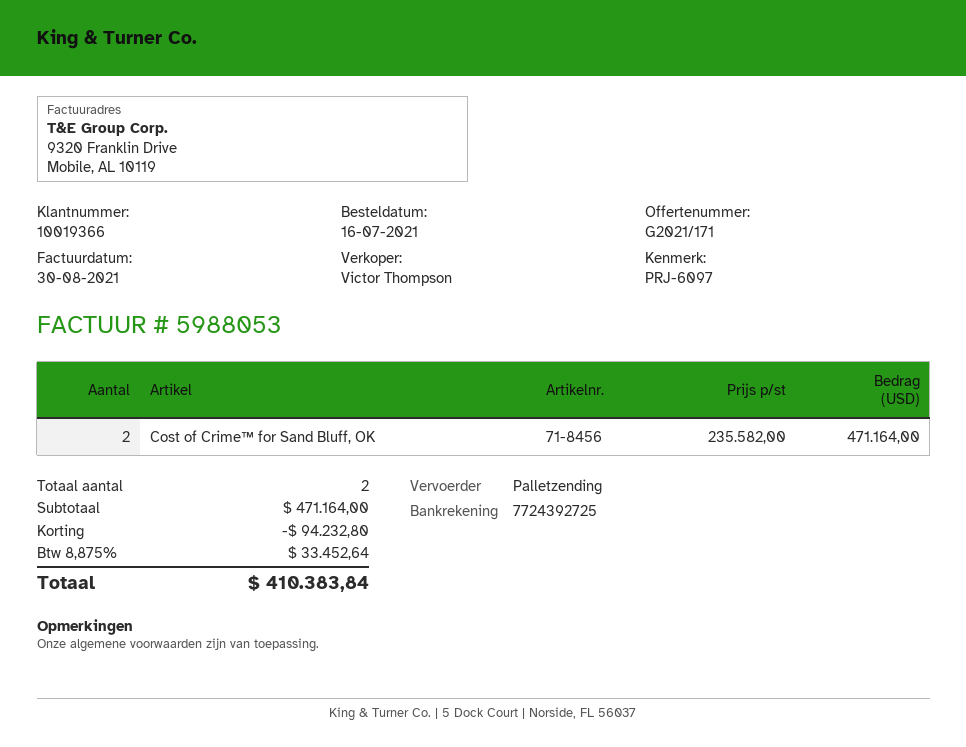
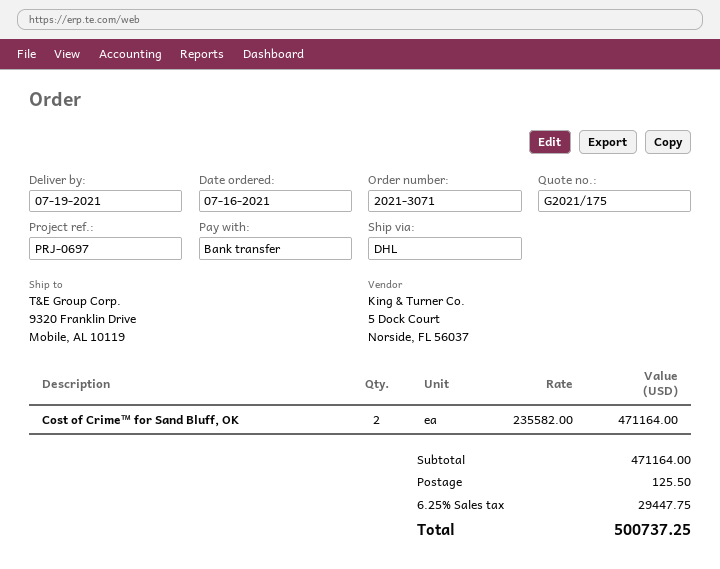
quote number: G2021/171 -> G2021/175
reference: PRJ-6097 -> PRJ-0697
shipping method: pallet freight -> DHL
discount: 94232.80 -> none
shipping: none -> 125.50
tax: 8.875% = 33452.64 -> 6.25% = 29447.75
total: 410383.84 -> 500737.25

